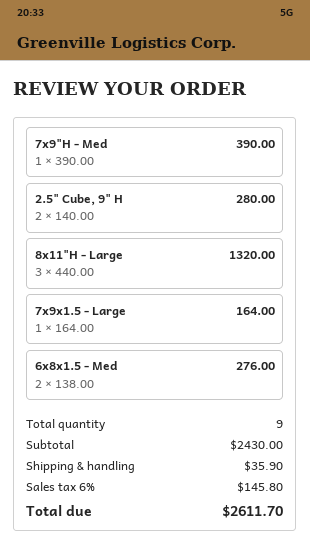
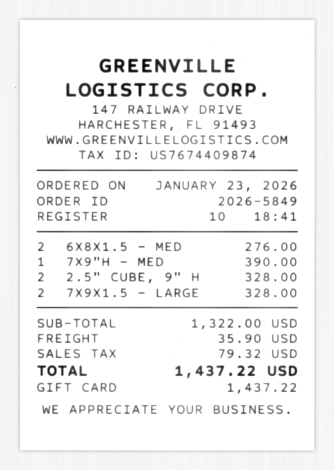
2.5" Cube, 9" H: 2 for 280.00 -> 2 for 328.00
8x11"H - Large: 3 for 1320.00 -> none
7x9x1.5 - Large: 1 for 164.00 -> 2 for 328.00
subtotal: 2430.00 -> 1322.00
tax: 145.80 -> 79.32
total: 2611.70 -> 1437.22

